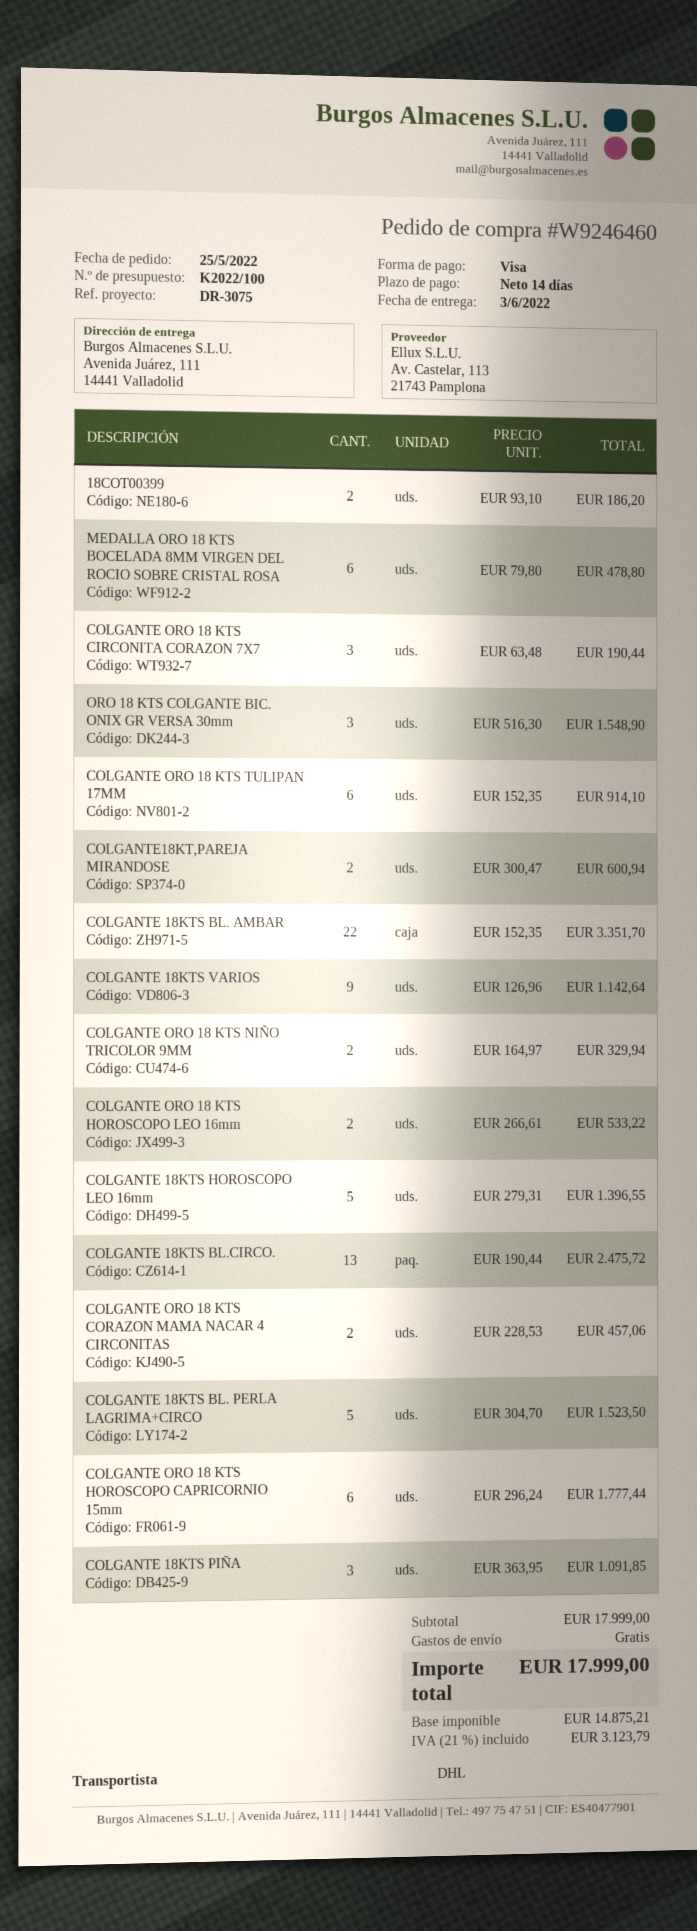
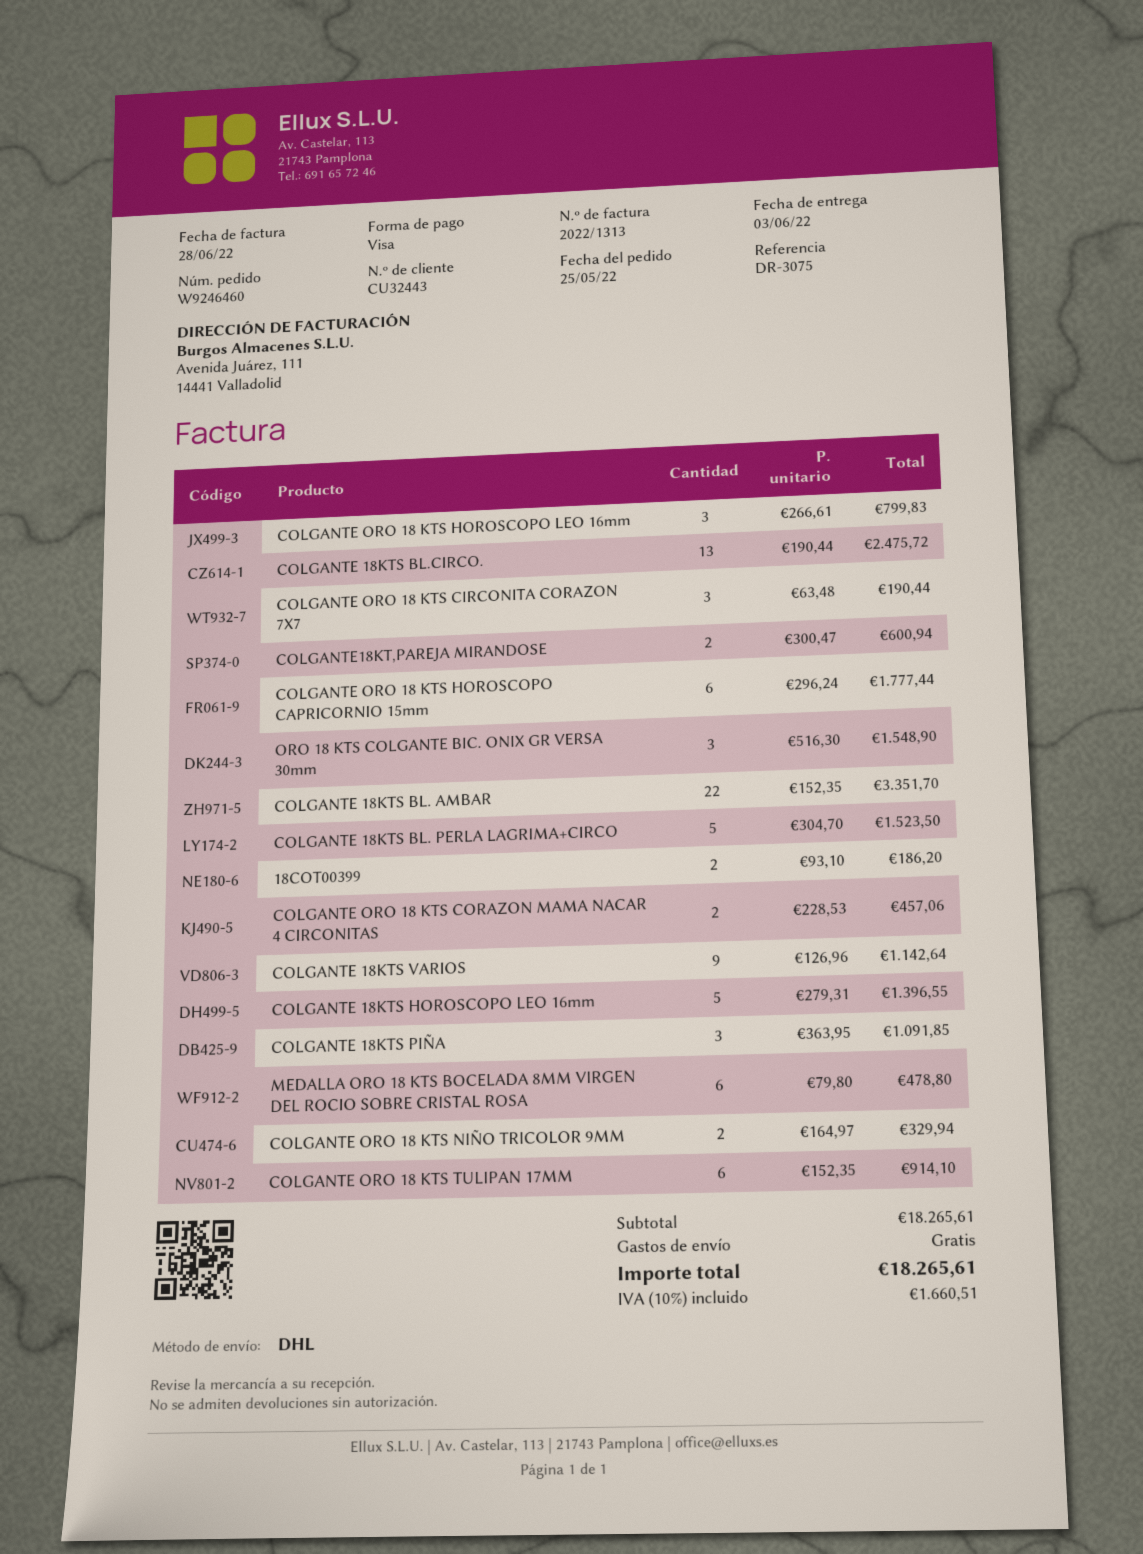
COLGANTE ORO 18 KTS HOROSCOPO LEO 16mm: 2 x 266.61 = 533.22 -> 3 x 266.61 = 799.83
subtotal: 17999.00 -> 18265.61
tax: 21% = 3123.79 -> 10% = 1660.51
total: 17999.00 -> 18265.61

